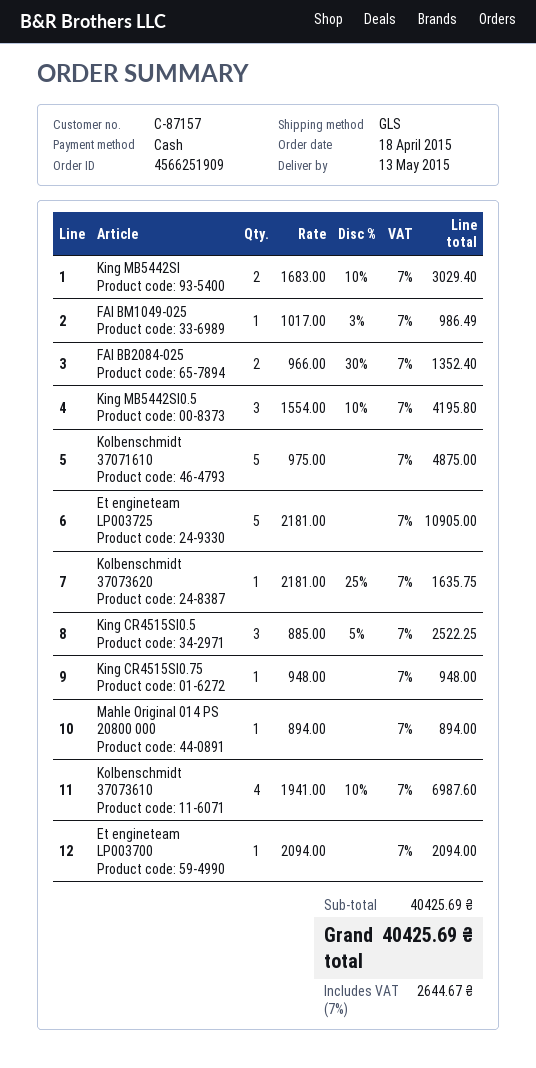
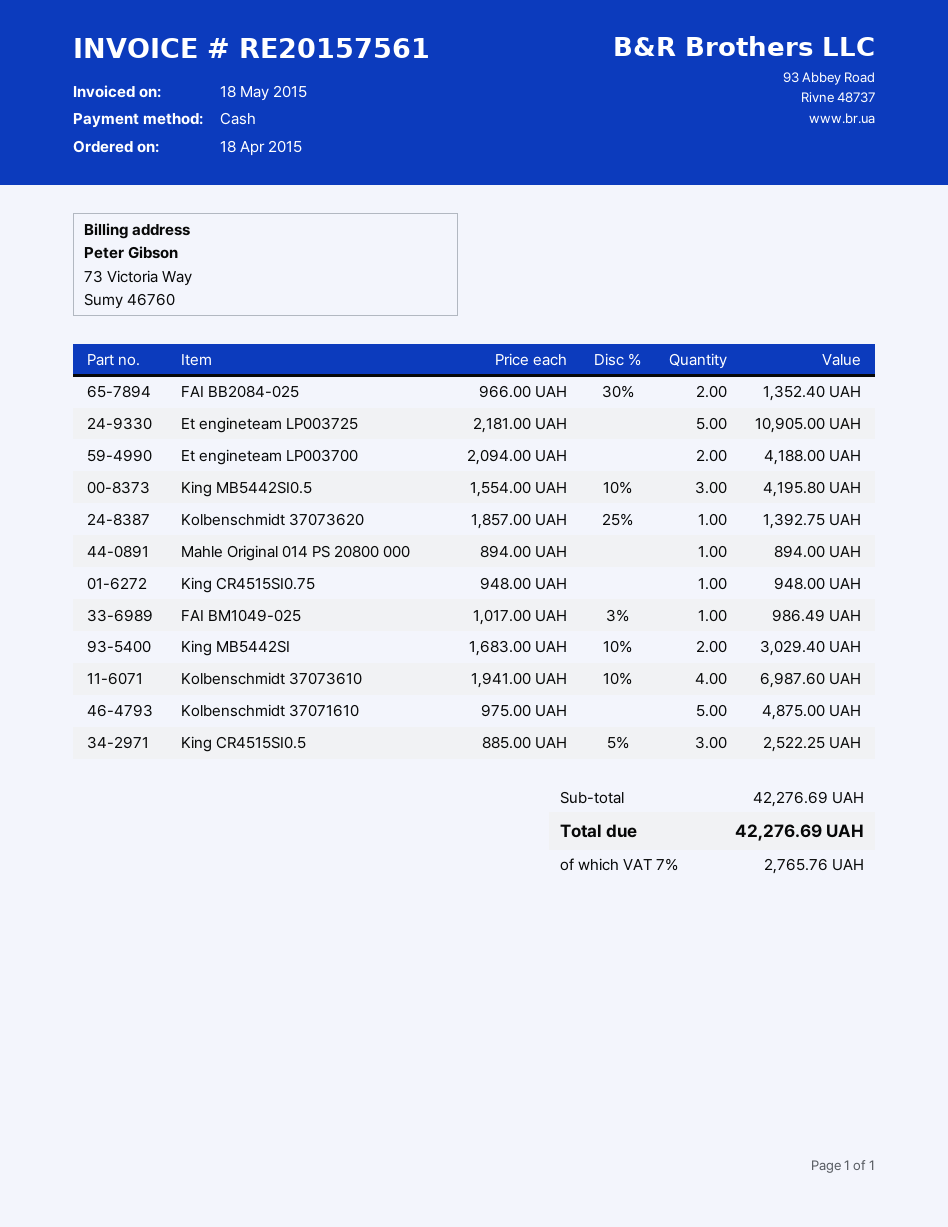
Kolbenschmidt 37073620: 1 x 2181.00 - 25% = 1635.75 -> 1 x 1857.00 - 25% = 1392.75
Et engineteam LP003700: 1 x 2094.00 = 2094.00 -> 2 x 2094.00 = 4188.00
subtotal: 40425.69 -> 42276.69
tax: 7% = 2644.67 -> 7% = 2765.76
total: 40425.69 -> 42276.69

